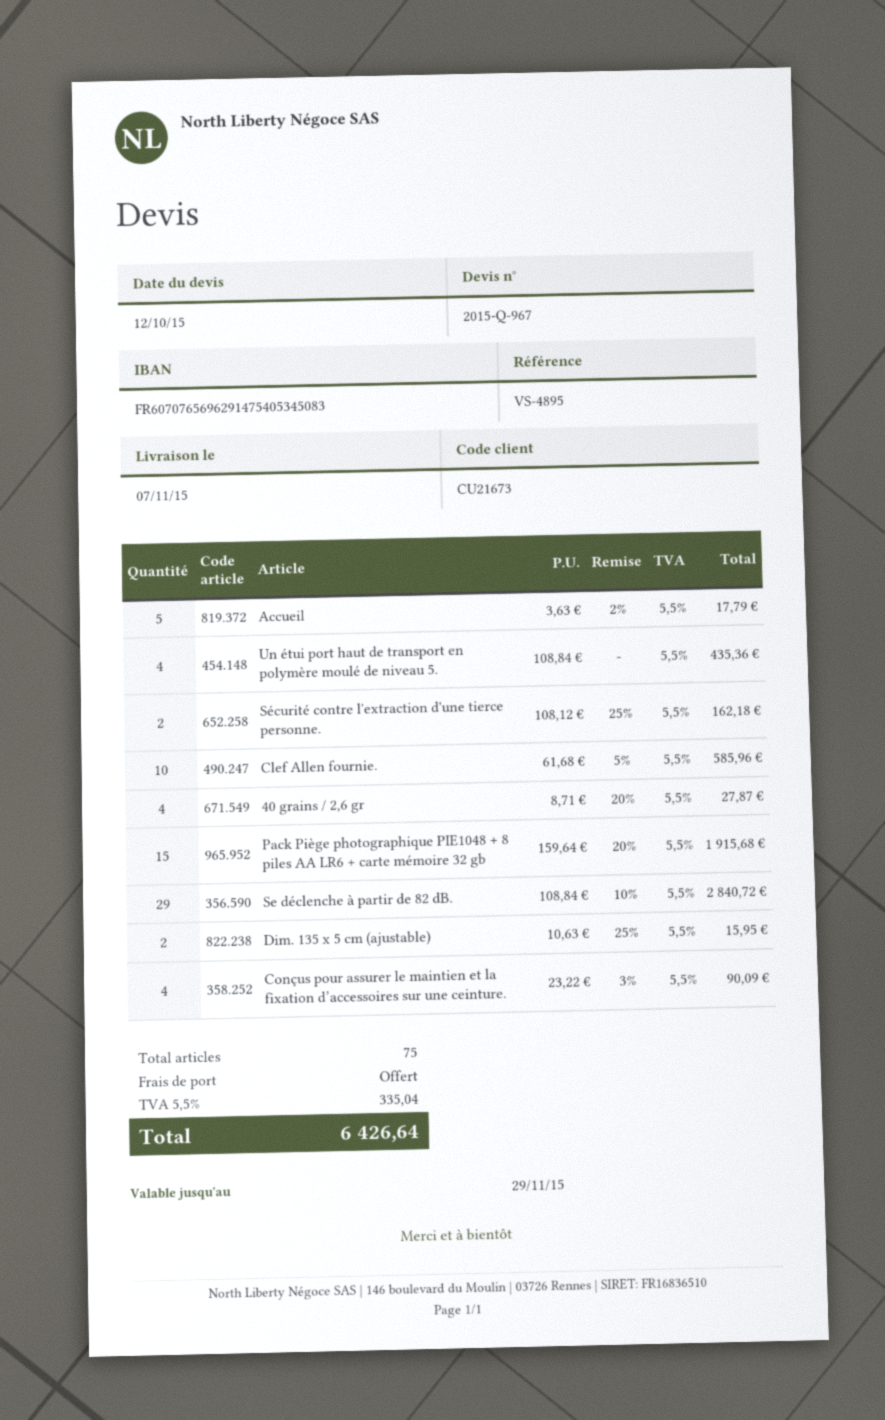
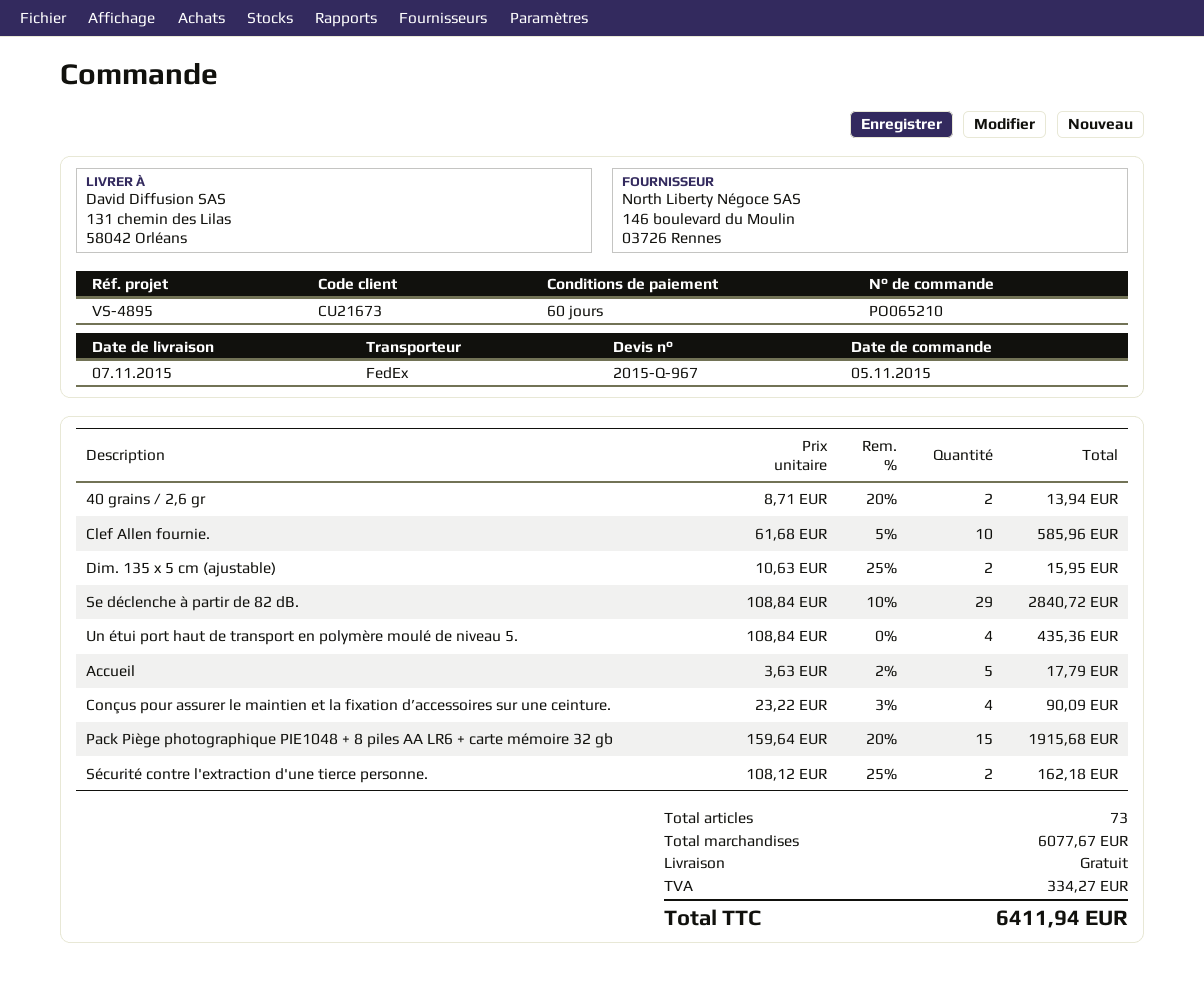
40 grains / 2,6 gr: 4 x 8.71 - 20% = 27.87 -> 2 x 8.71 - 20% = 13.94
total quantity: 75 -> 73
tax: 335.04 -> 334.27
total: 6426.64 -> 6411.94

